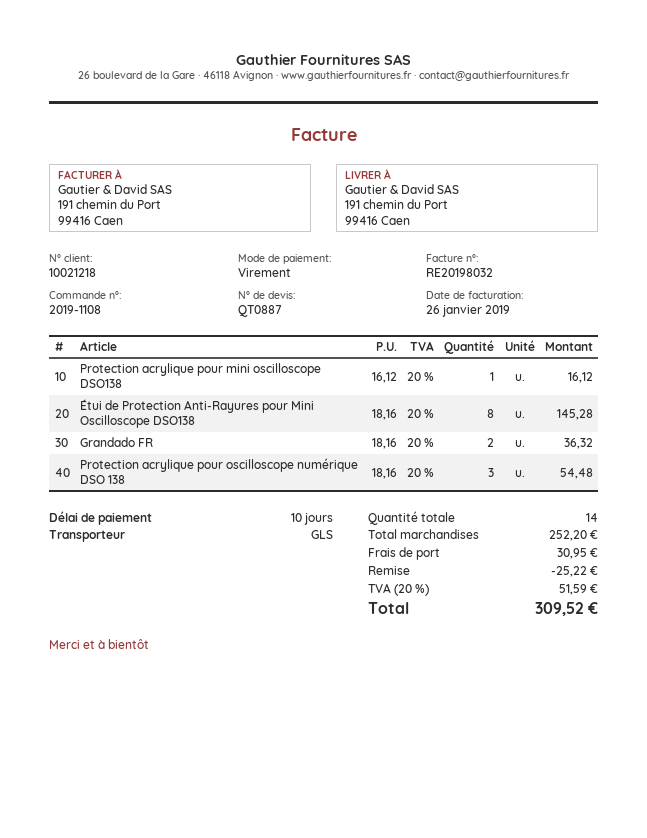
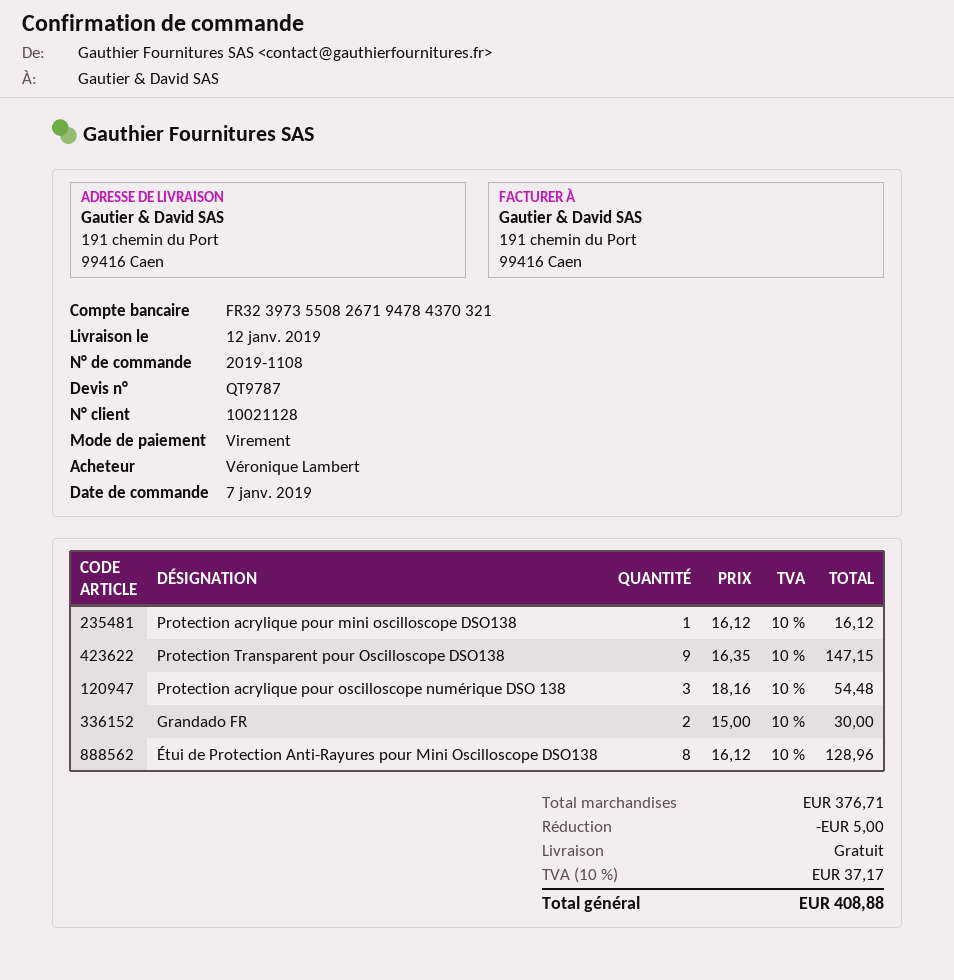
quote number: QT0887 -> QT9787
customer number: 10021218 -> 10021128
Étui de Protection Anti-Rayures pour Mini Oscilloscope DSO138: 8 x 18.16 = 145.28 -> 8 x 16.12 = 128.96
Grandado FR: 2 x 18.16 = 36.32 -> 2 x 15.00 = 30.00
Protection Transparent pour Oscilloscope DSO138: none -> 9 x 16.35 = 147.15
subtotal: 252.20 -> 376.71
discount: 25.22 -> 5.00
shipping: 30.95 -> 0.00
tax: 20% = 51.59 -> 10% = 37.17
total: 309.52 -> 408.88

